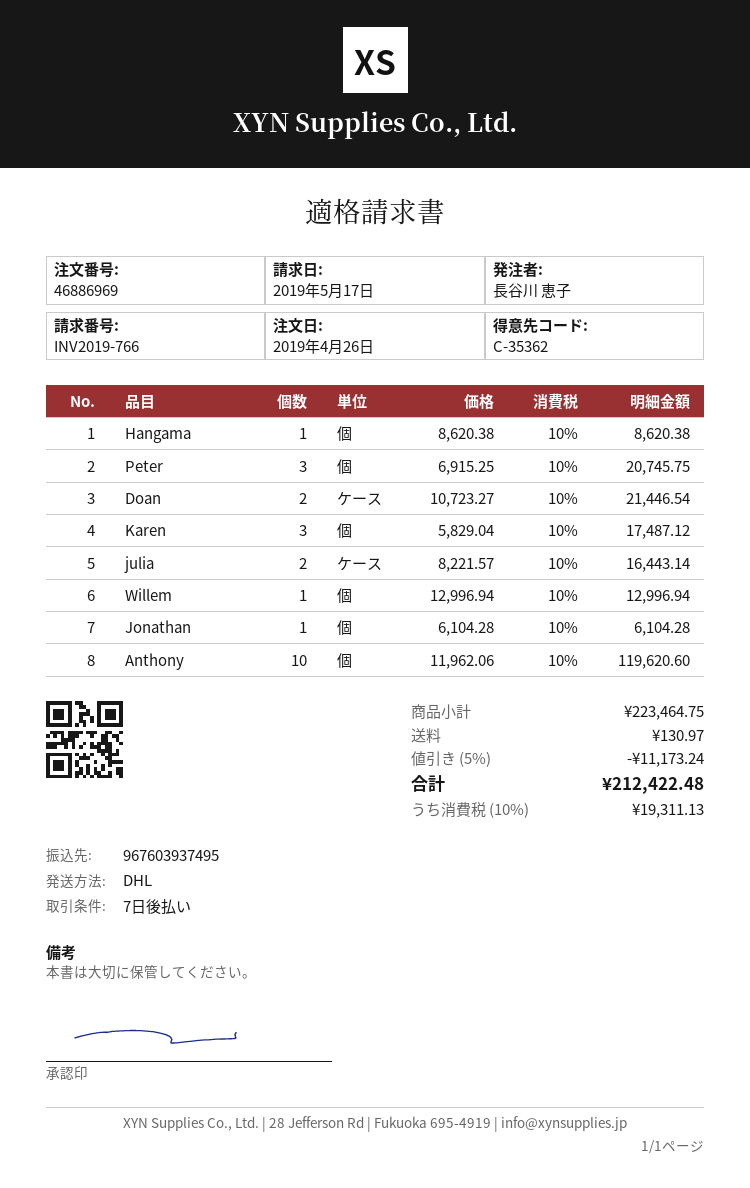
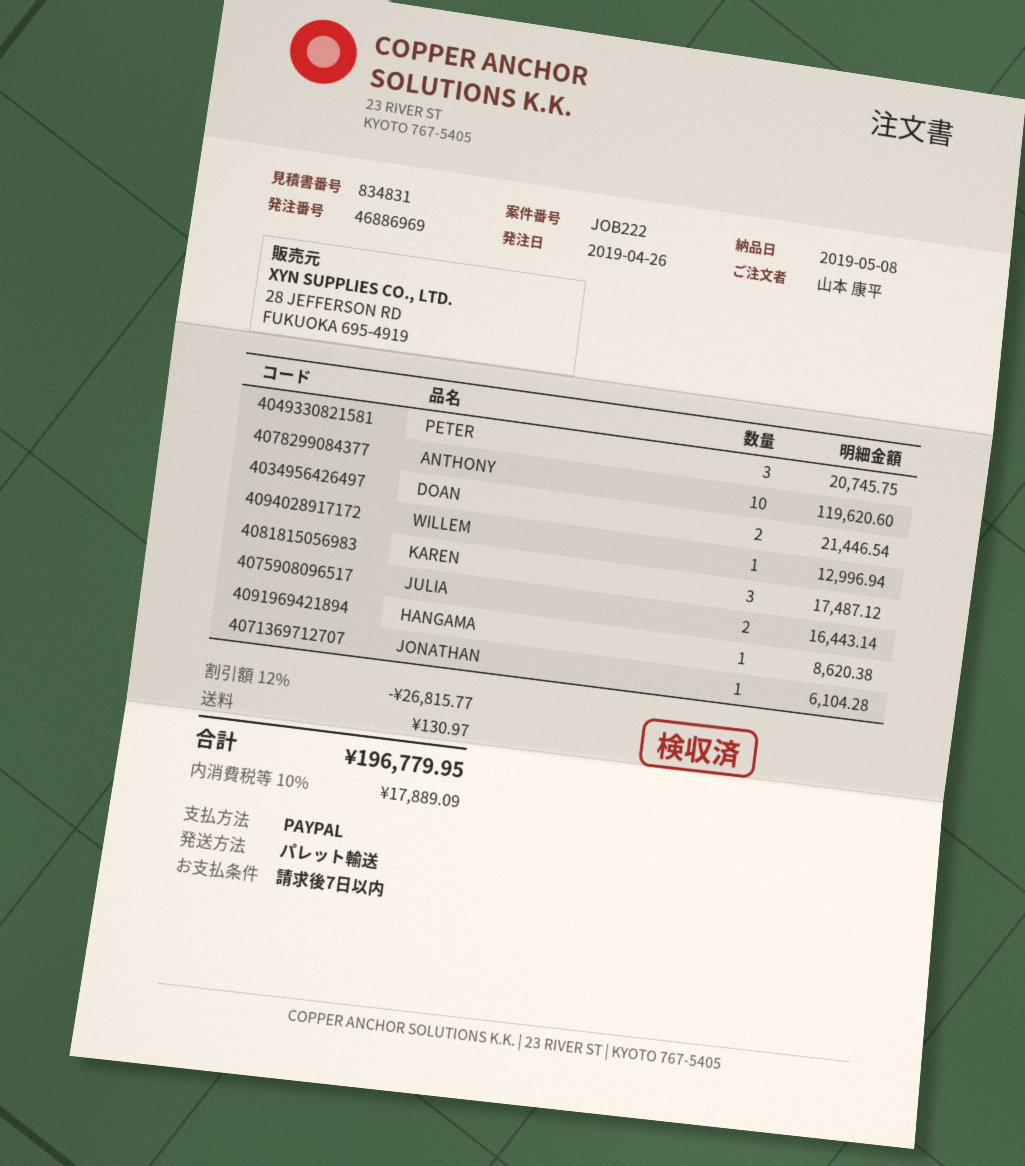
ordered by: 長谷川 恵子 -> 山本 康平
shipping method: DHL -> pallet freight
discount: 5% = 11173.24 -> 12% = 26815.77
tax: 10% = 19311.13 -> 10% = 17889.09
total: 212422.48 -> 196779.95

